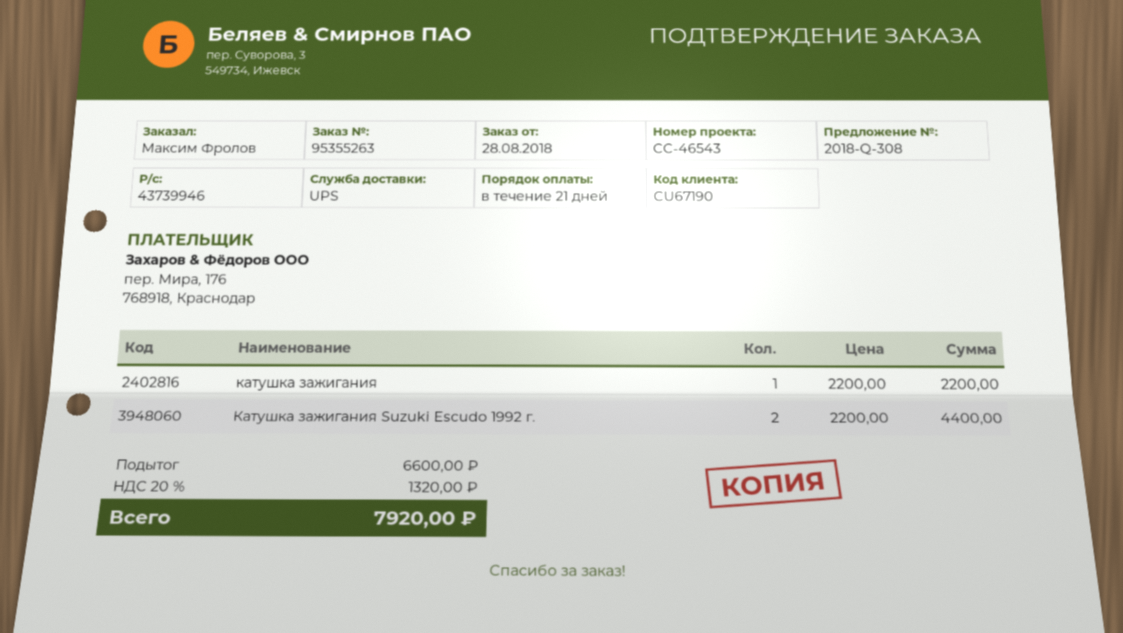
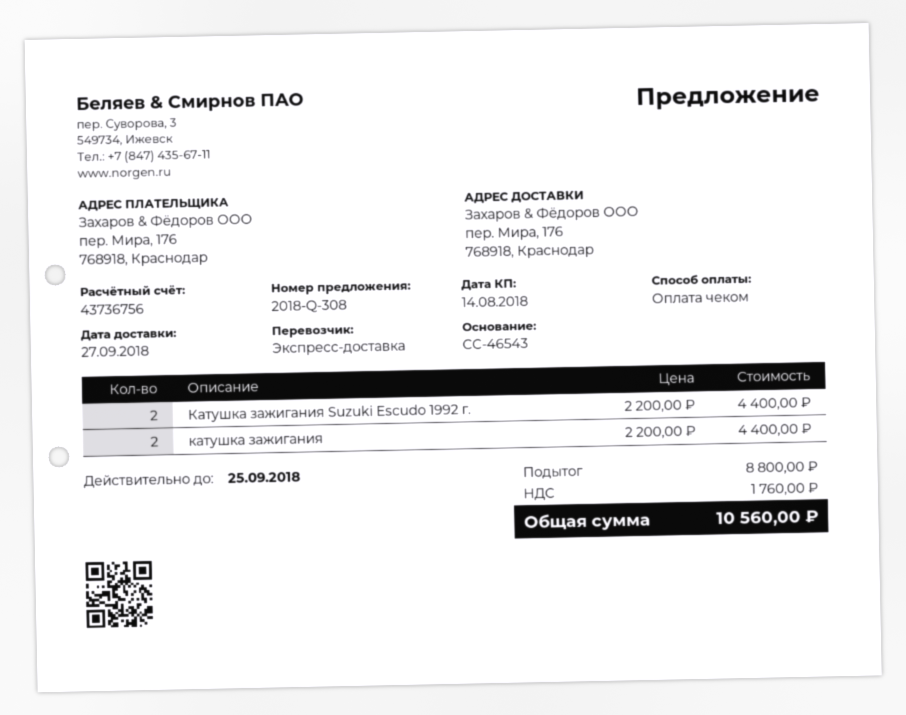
bank account: 43739946 -> 43736756
shipping method: UPS -> express
катушка зажигания: 1 x 2200.00 = 2200.00 -> 2 x 2200.00 = 4400.00
subtotal: 6600.00 -> 8800.00
tax: 1320.00 -> 1760.00
total: 7920.00 -> 10560.00

